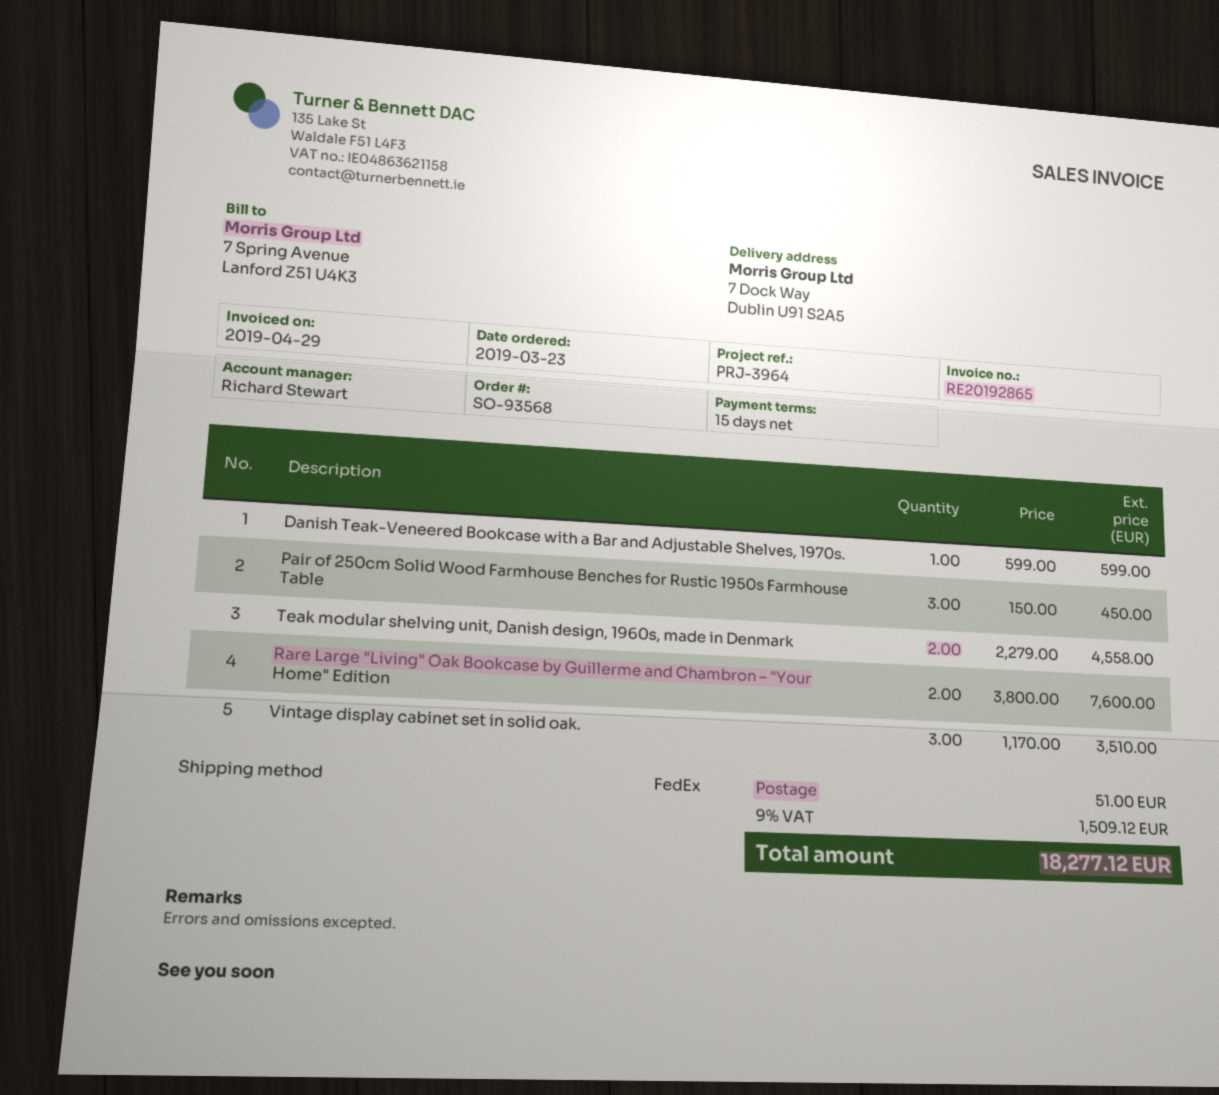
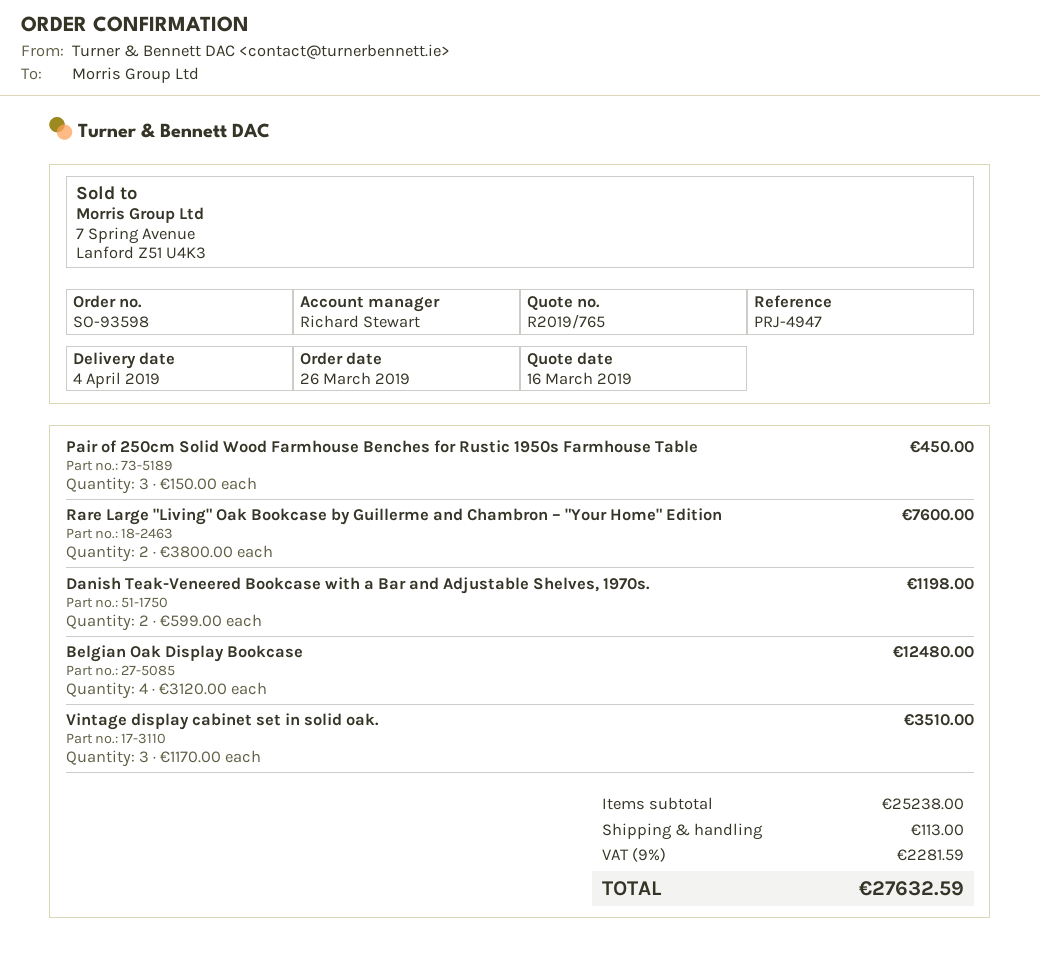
order number: SO-93568 -> SO-93598
order date: 2019-03-23 -> 2019-03-26
reference: PRJ-3964 -> PRJ-4947
Danish Teak-Veneered Bookcase with a Bar and Adjustable Shelves, 1970s.: 1 x 599.00 = 599.00 -> 2 x 599.00 = 1198.00
Teak modular shelving unit, Danish design, 1960s, made in Denmark: 2 x 2279.00 = 4558.00 -> none
Belgian Oak Display Bookcase: none -> 4 x 3120.00 = 12480.00
shipping: 51.00 -> 113.00
tax: 9% = 1509.12 -> 9% = 2281.59
total: 18277.12 -> 27632.59

